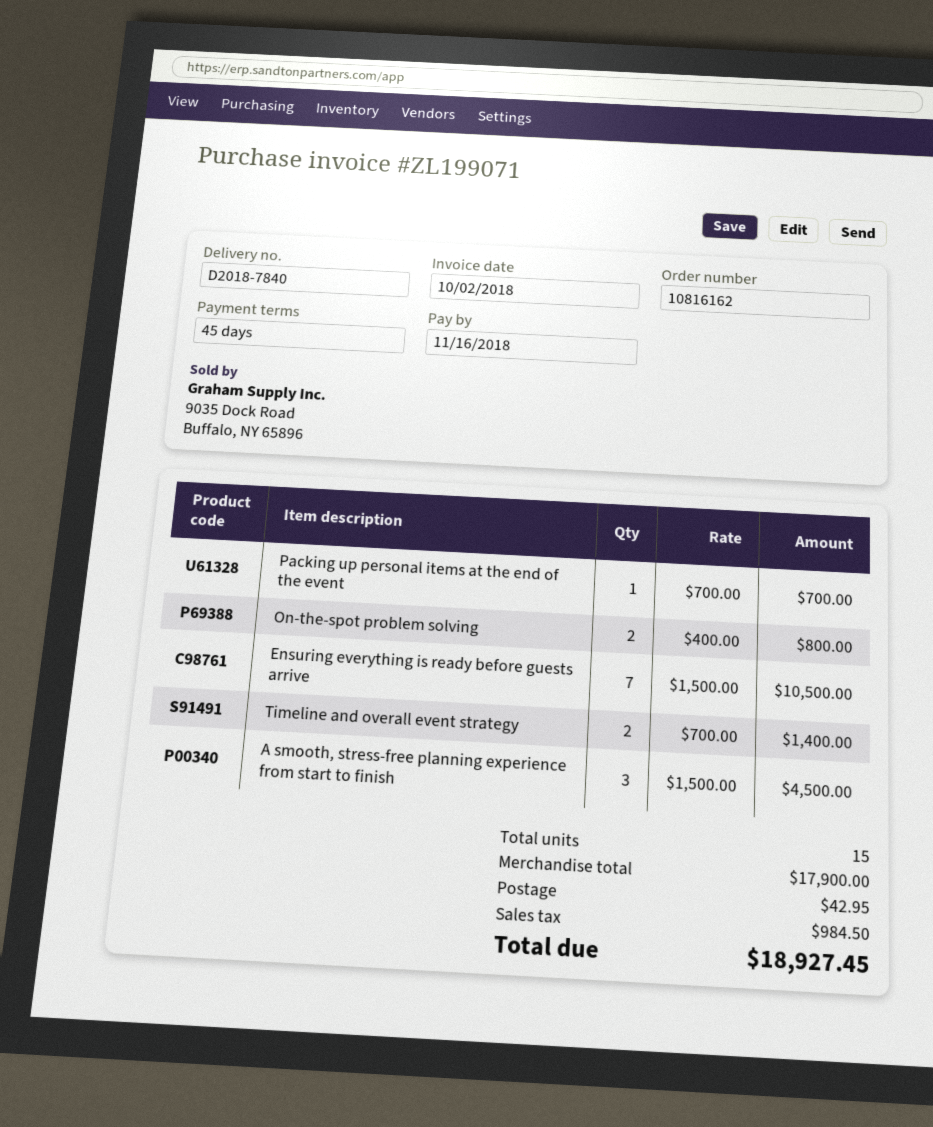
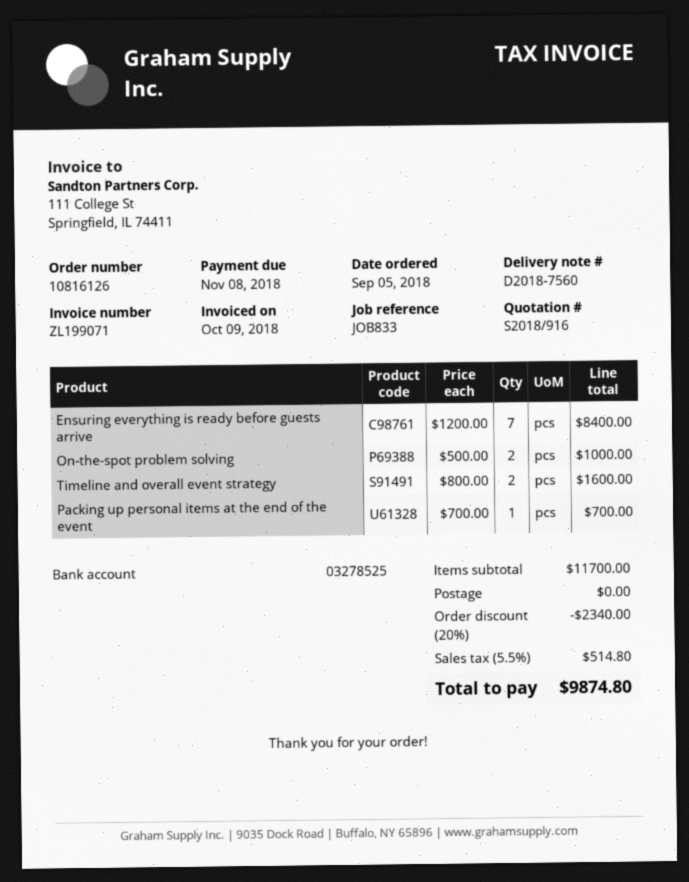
order number: 10816162 -> 10816126
delivery note number: D2018-7840 -> D2018-7560
invoice date: 2018-10-02 -> 2018-10-09
due date: 2018-11-16 -> 2018-11-08
On-the-spot problem solving: 2 x 400.00 = 800.00 -> 2 x 500.00 = 1000.00
Ensuring everything is ready before guests arrive: 7 x 1500.00 = 10500.00 -> 7 x 1200.00 = 8400.00
Timeline and overall event strategy: 2 x 700.00 = 1400.00 -> 2 x 800.00 = 1600.00
A smooth, stress-free planning experience from start to finish: 3 x 1500.00 = 4500.00 -> none
subtotal: 17900.00 -> 11700.00
discount: none -> 20% = 2340.00
shipping: 42.95 -> 0.00
tax: 984.50 -> 514.80
total: 18927.45 -> 9874.80

